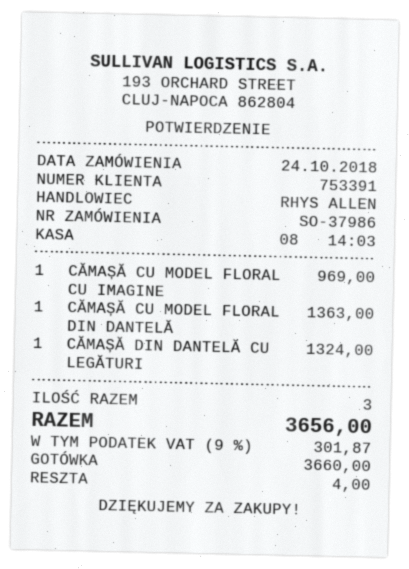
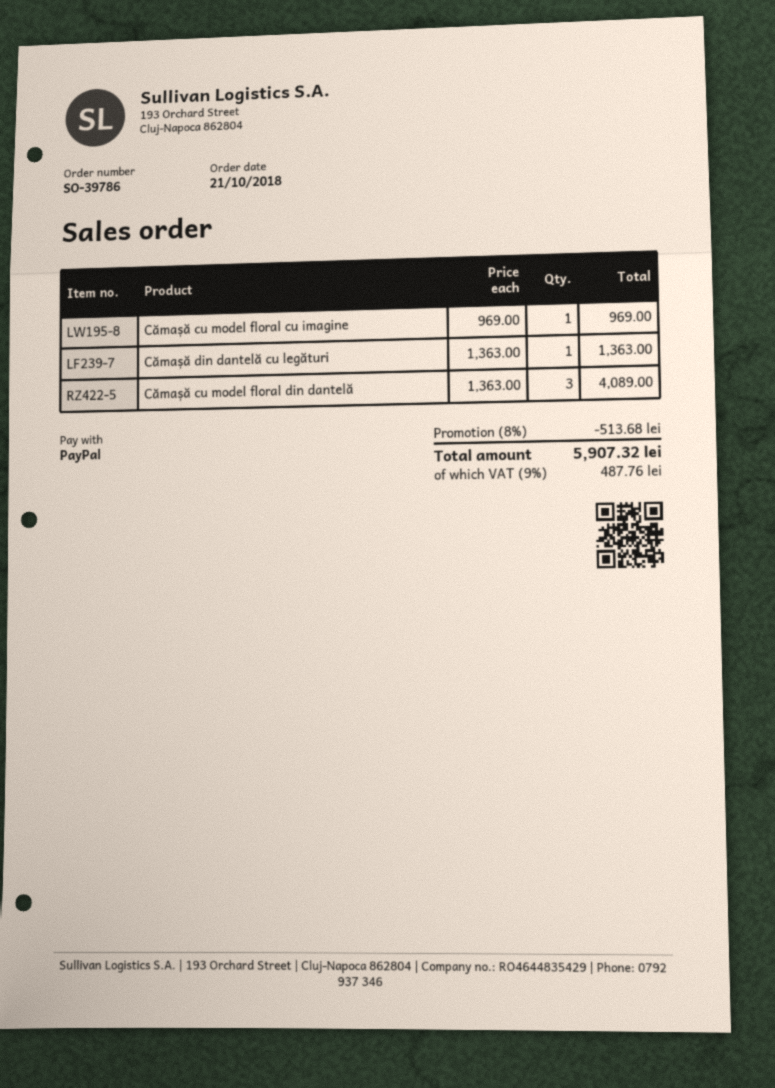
order number: SO-37986 -> SO-39786
order date: 2018-10-24 -> 2018-10-21
payment method: cash -> PayPal
CĂMAȘĂ CU MODEL FLORAL DIN DANTELĂ: 1 x 1363.00 = 1363.00 -> 3 x 1363.00 = 4089.00
CĂMAȘĂ DIN DANTELĂ CU LEGĂTURI: 1 x 1324.00 = 1324.00 -> 1 x 1363.00 = 1363.00
discount: none -> 8% = 513.68
tax: 9% = 301.87 -> 9% = 487.76
total: 3656.00 -> 5907.32

